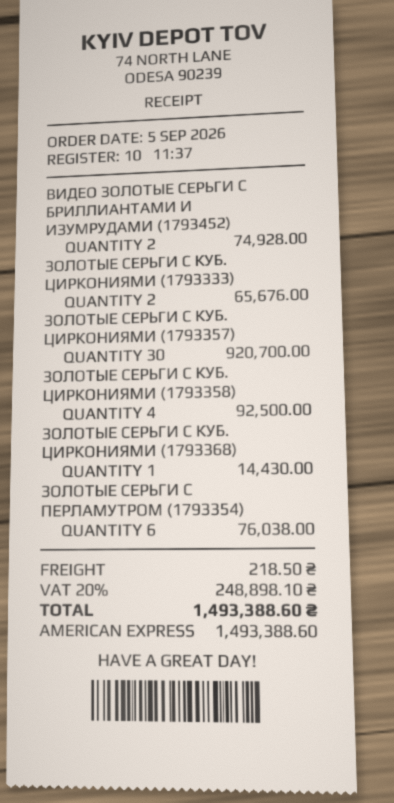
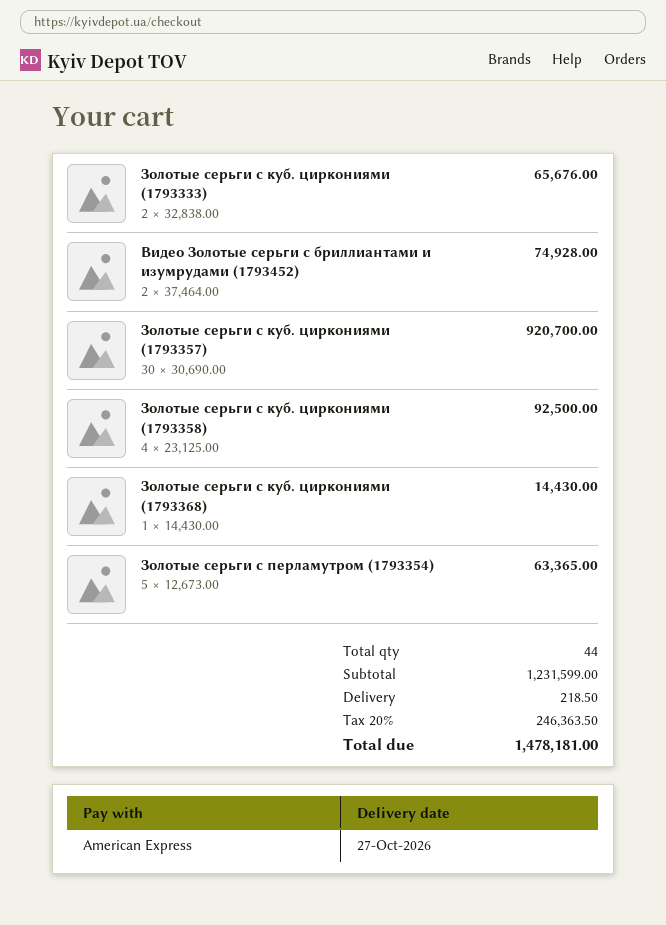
ЗОЛОТЫЕ СЕРЬГИ С ПЕРЛАМУТРОМ (1793354): 6 for 76038.00 -> 5 for 63365.00
tax: 20% = 248898.10 -> 20% = 246363.50
total: 1493388.60 -> 1478181.00

